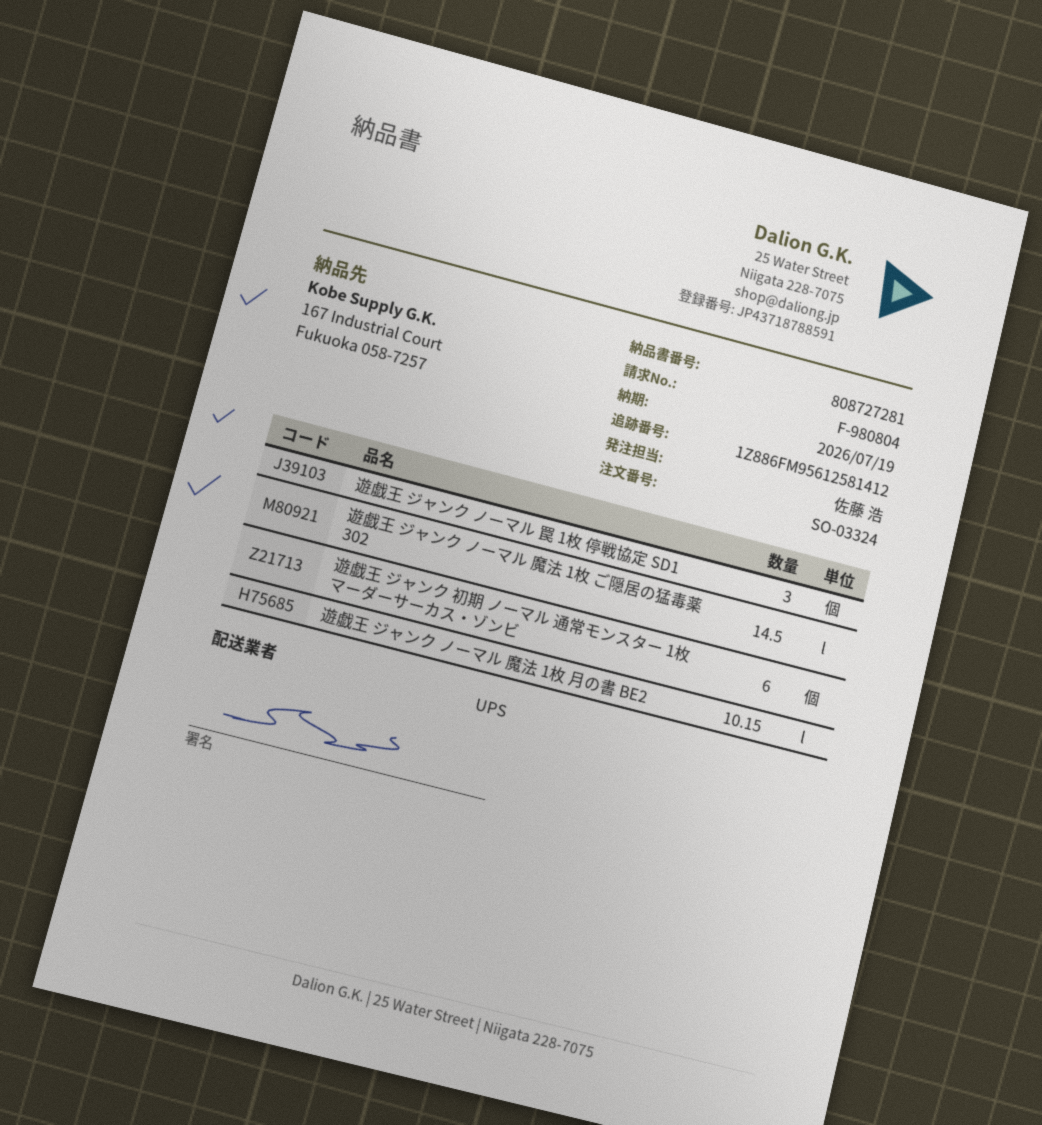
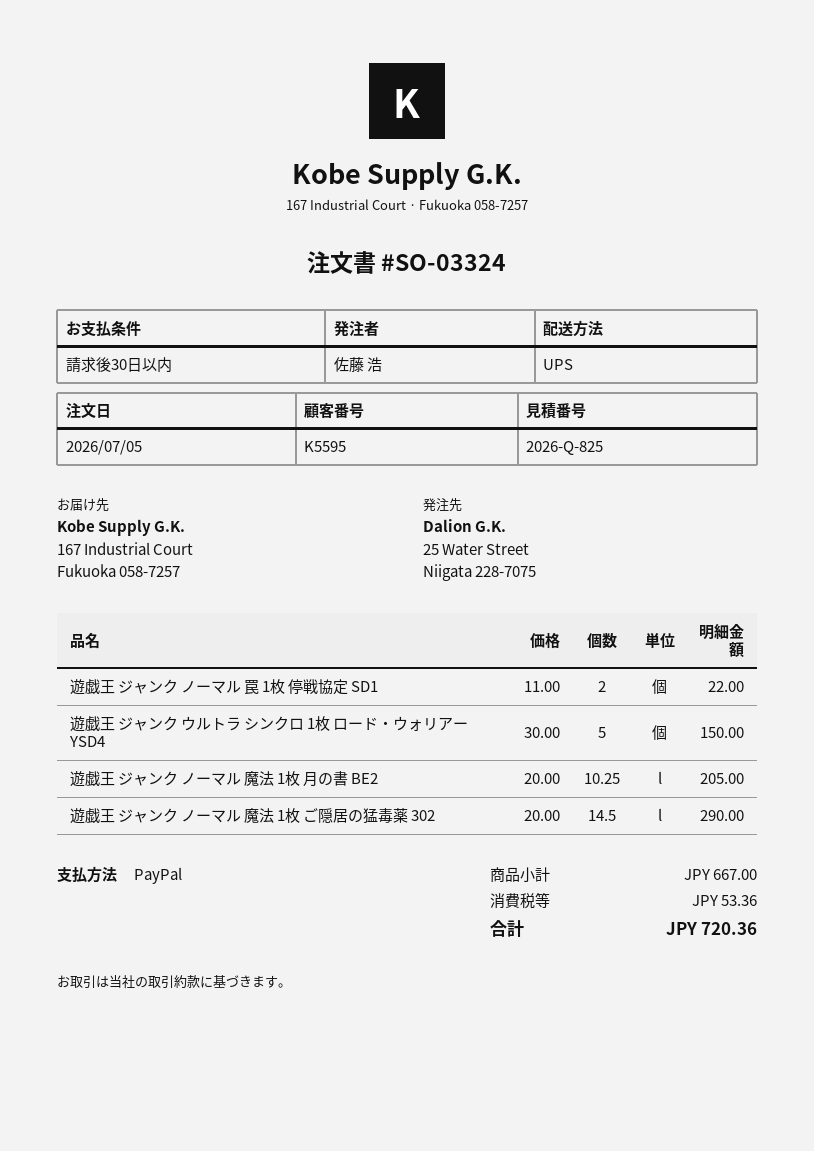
遊戯王 ジャンク ノーマル 罠 1枚 停戦協定 SD1: 3 -> 2
遊戯王 ジャンク 初期 ノーマル 通常モンスター 1枚 マーダーサーカス・ゾンビ: 6 -> none
遊戯王 ジャンク ノーマル 魔法 1枚 月の書 BE2: 10.15 -> 10.25
遊戯王 ジャンク ウルトラ シンクロ 1枚 ロード・ウォリアー YSD4: none -> 5

